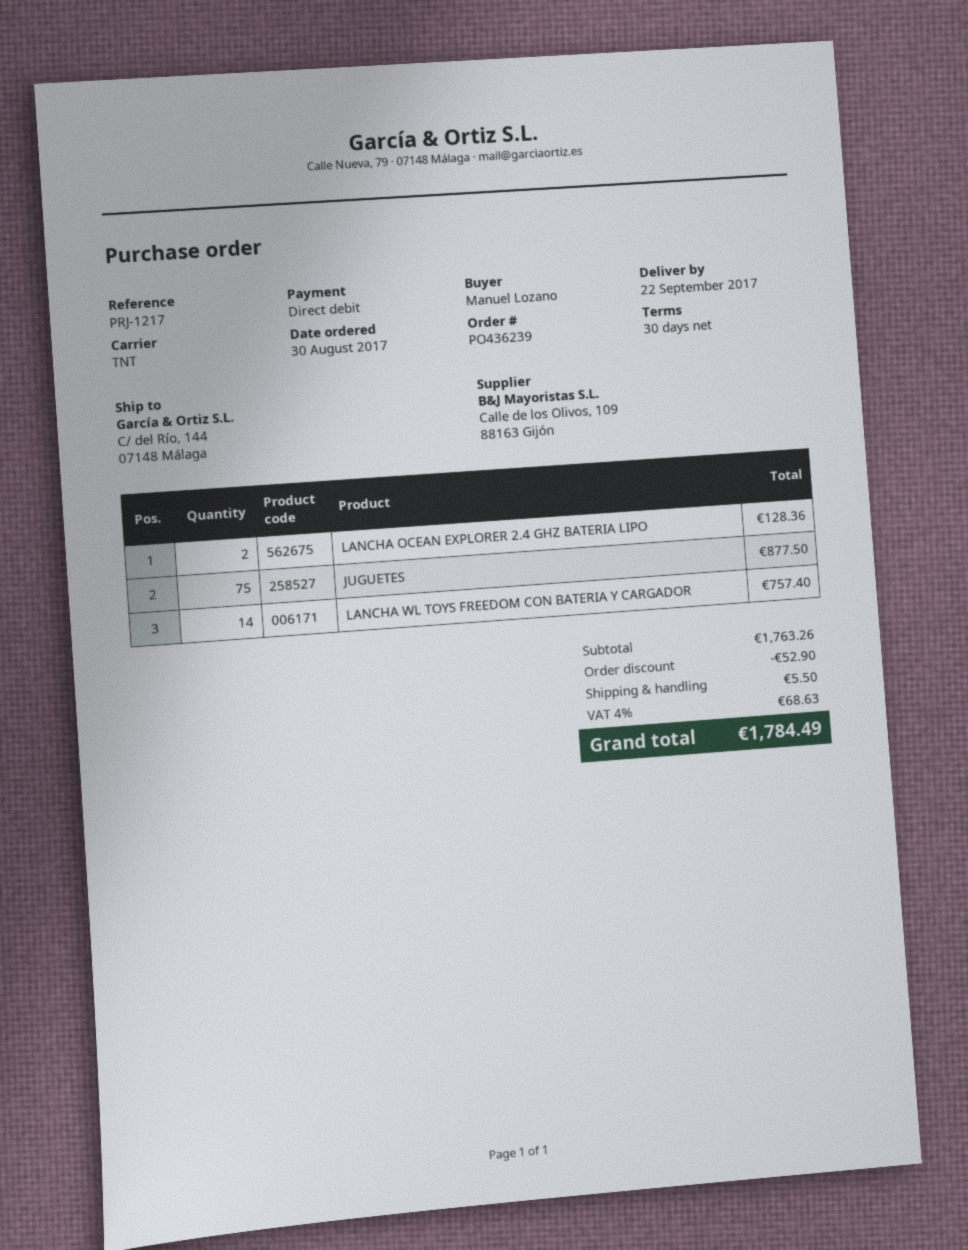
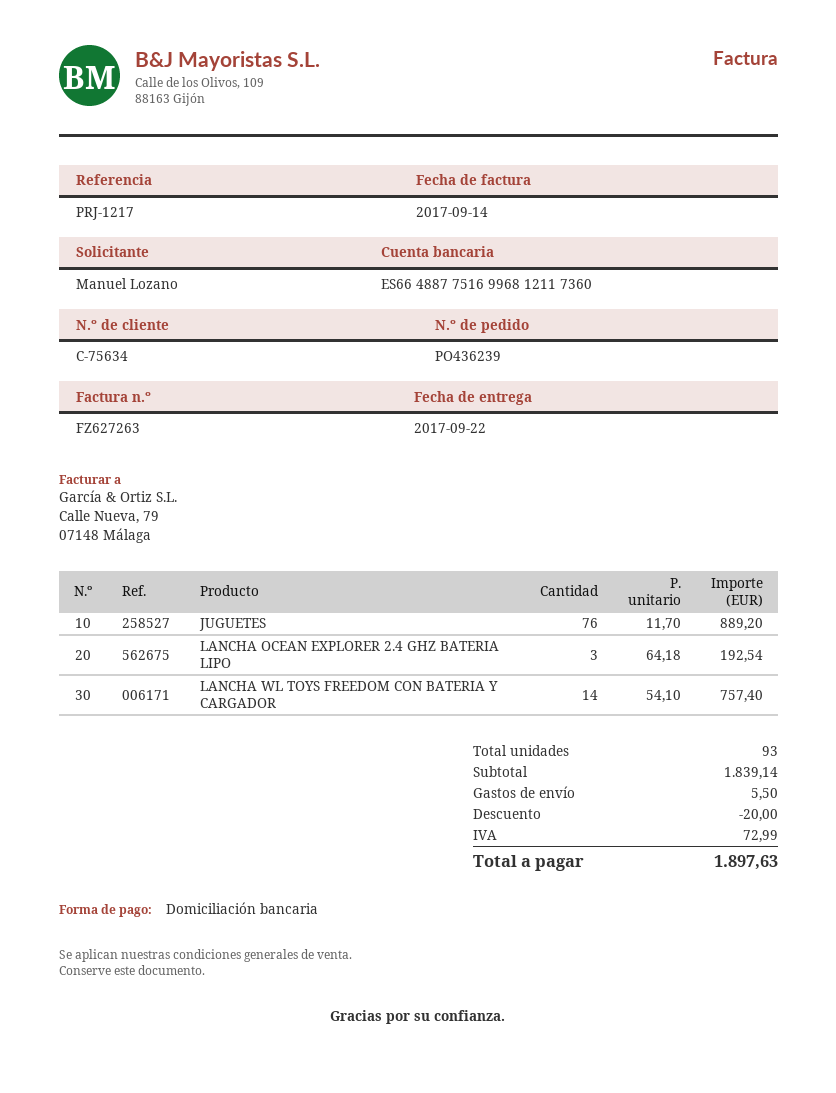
LANCHA OCEAN EXPLORER 2.4 GHZ BATERIA LIPO: 2 for 128.36 -> 3 for 192.54
JUGUETES: 75 for 877.50 -> 76 for 889.20
subtotal: 1763.26 -> 1839.14
discount: 52.90 -> 20.00
tax: 68.63 -> 72.99
total: 1784.49 -> 1897.63

